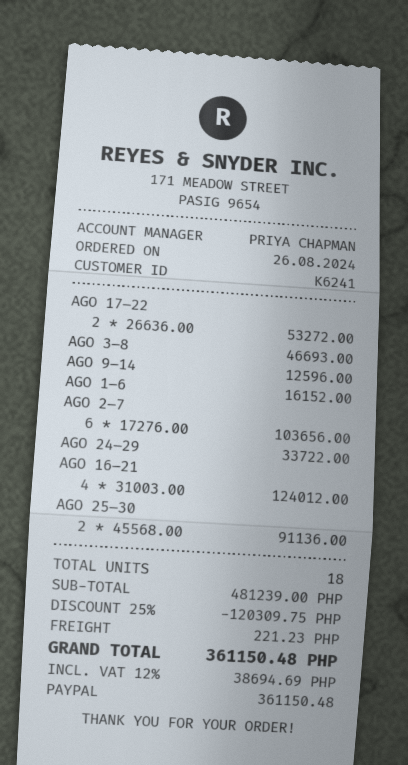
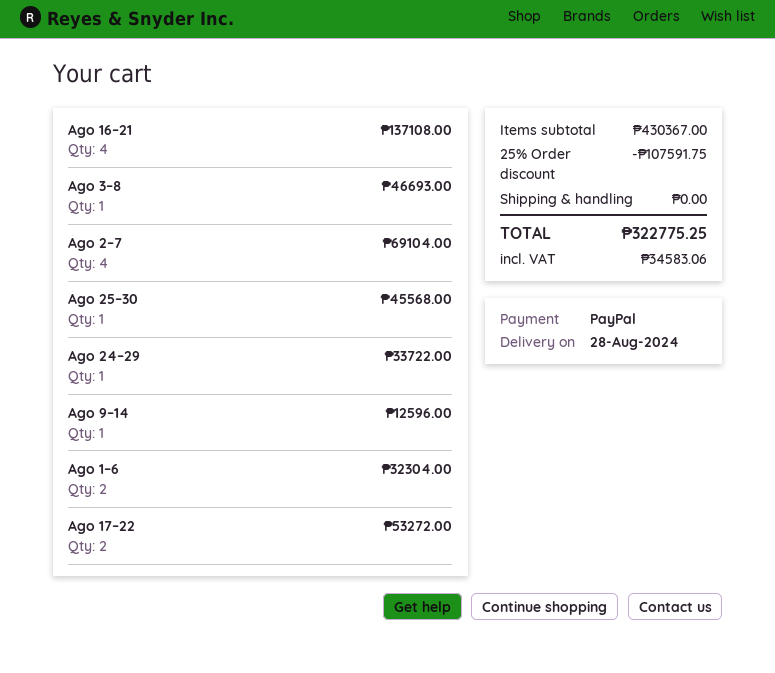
AGO 1–6: 1 for 16152.00 -> 2 for 32304.00
AGO 2–7: 6 for 103656.00 -> 4 for 69104.00
AGO 16–21: 4 for 124012.00 -> 4 for 137108.00
AGO 25–30: 2 for 91136.00 -> 1 for 45568.00
subtotal: 481239.00 -> 430367.00
discount: 25% = 120309.75 -> 25% = 107591.75
shipping: 221.23 -> 0.00
tax: 38694.69 -> 34583.06
total: 361150.48 -> 322775.25

